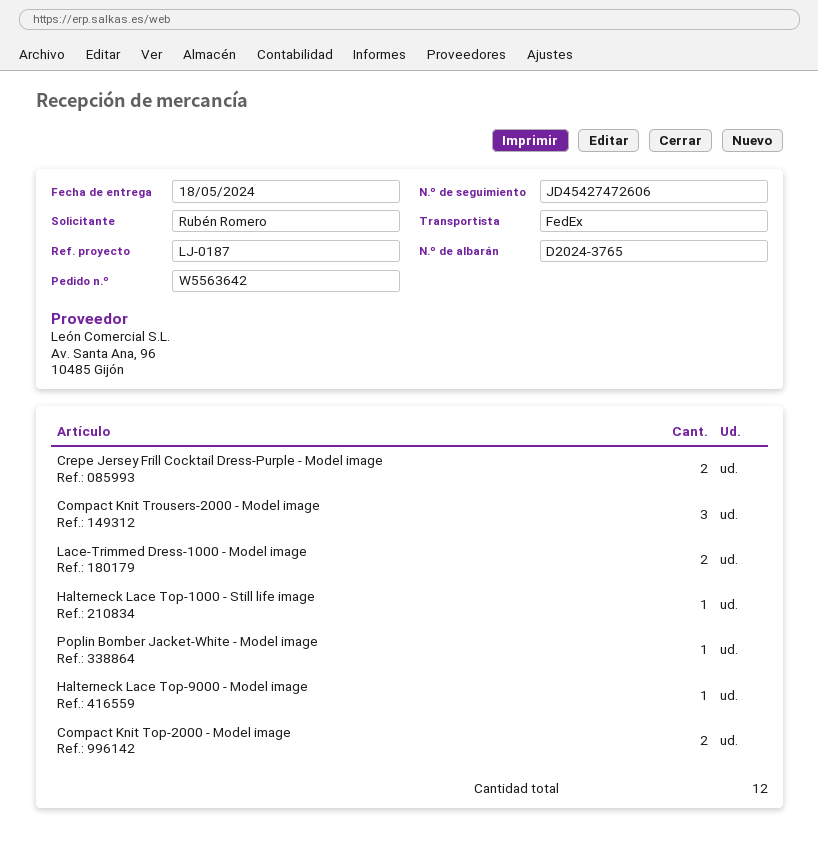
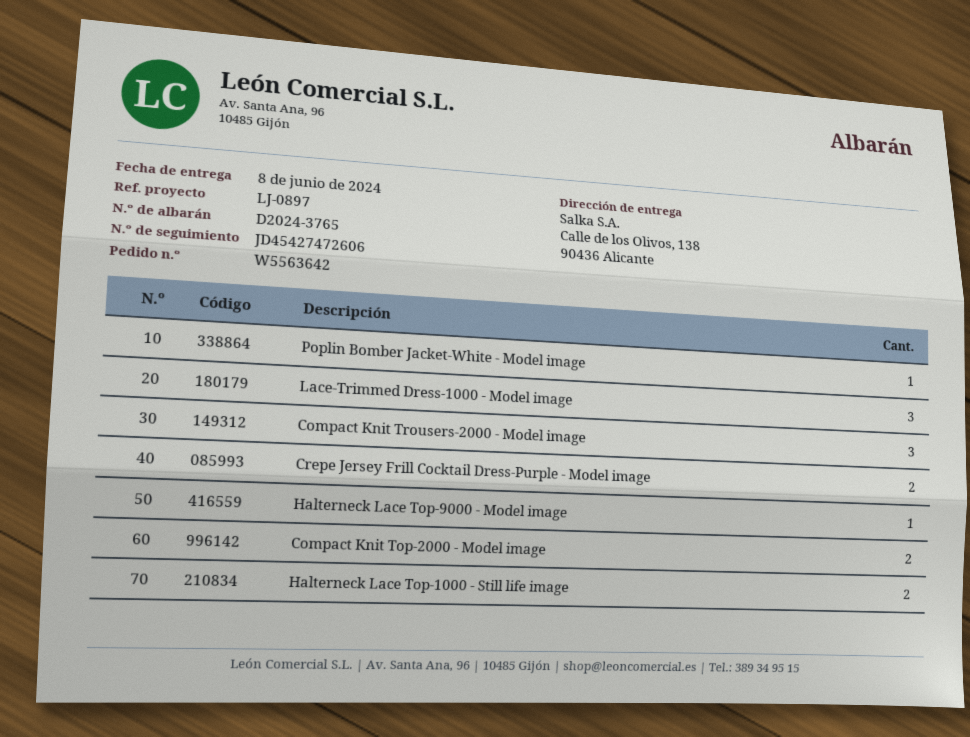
delivery date: 2024-05-18 -> 2024-06-08
reference: LJ-0187 -> LJ-0897
Lace-Trimmed Dress-1000 - Model image: 2 -> 3
Halterneck Lace Top-1000 - Still life image: 1 -> 2

